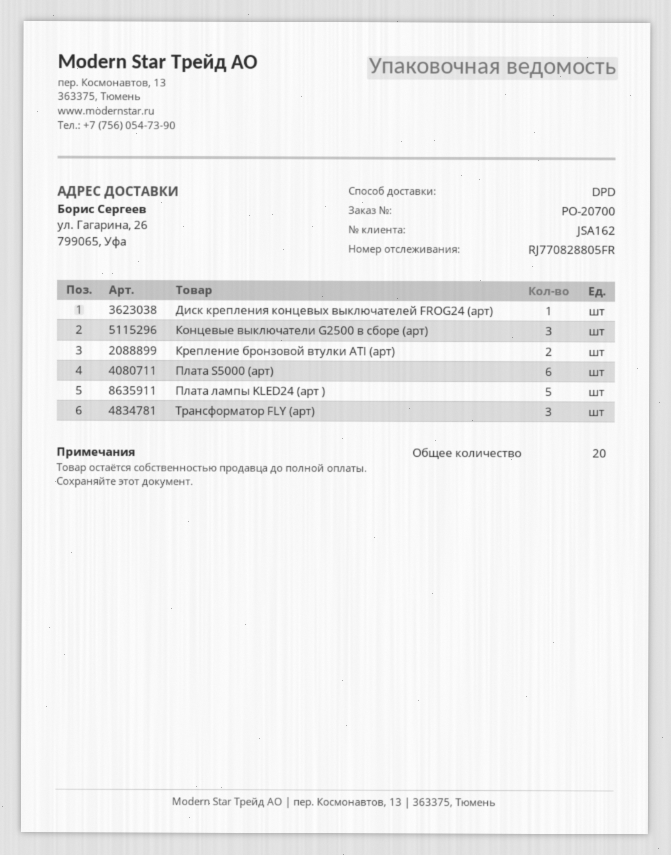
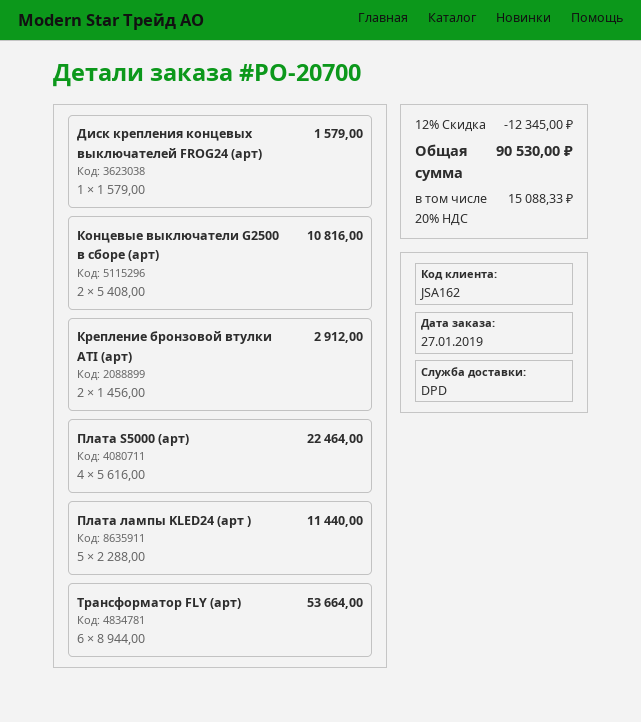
Концевые выключатели G2500 в сборе (арт): 3 -> 2
Плата S5000 (арт): 6 -> 4
Трансформатор FLY (арт): 3 -> 6

